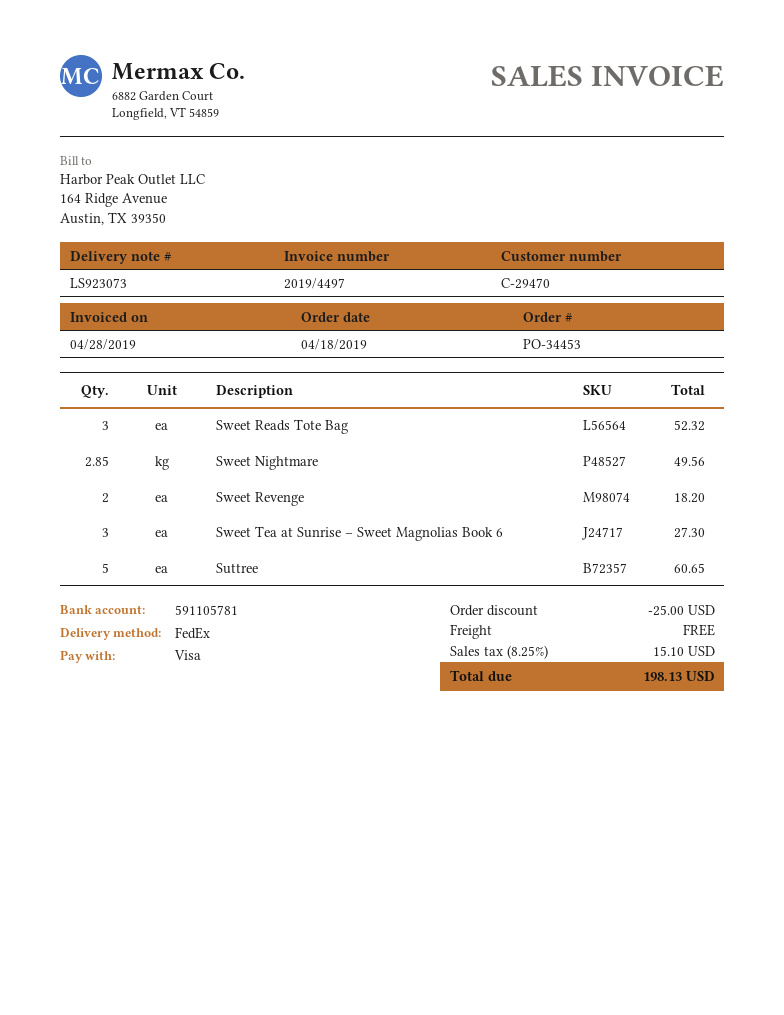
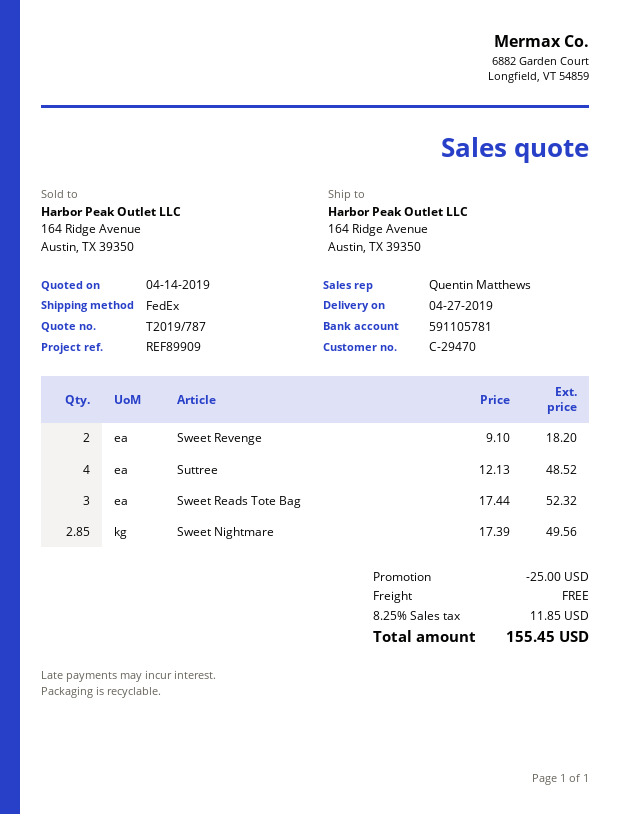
Sweet Tea at Sunrise – Sweet Magnolias Book 6: 3 for 27.30 -> none
Suttree: 5 for 60.65 -> 4 for 48.52
tax: 8.25% = 15.10 -> 8.25% = 11.85
total: 198.13 -> 155.45

